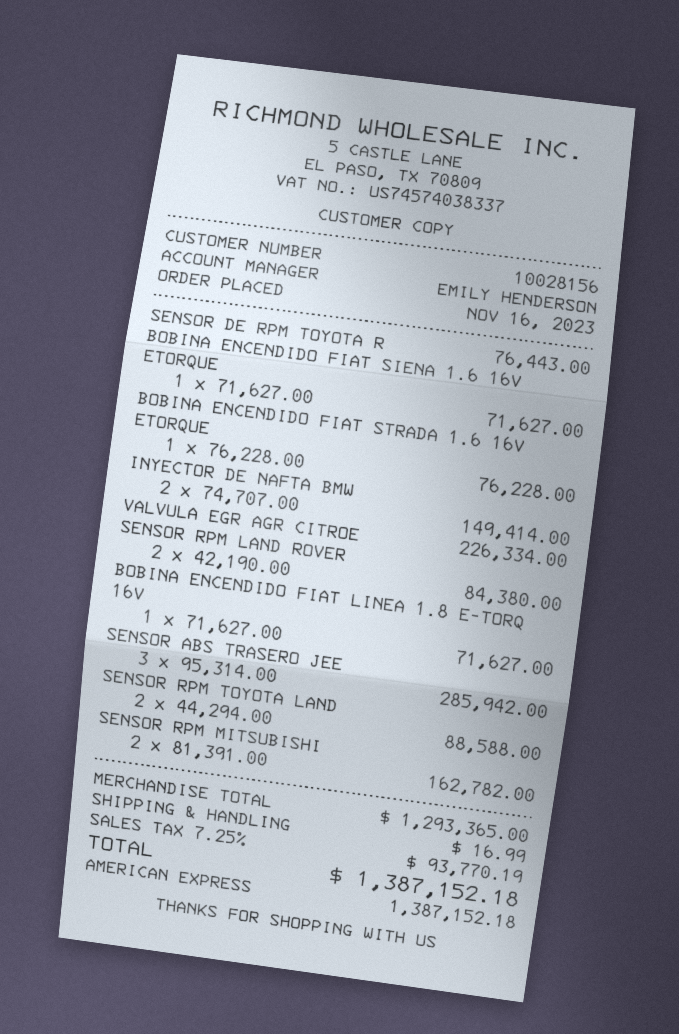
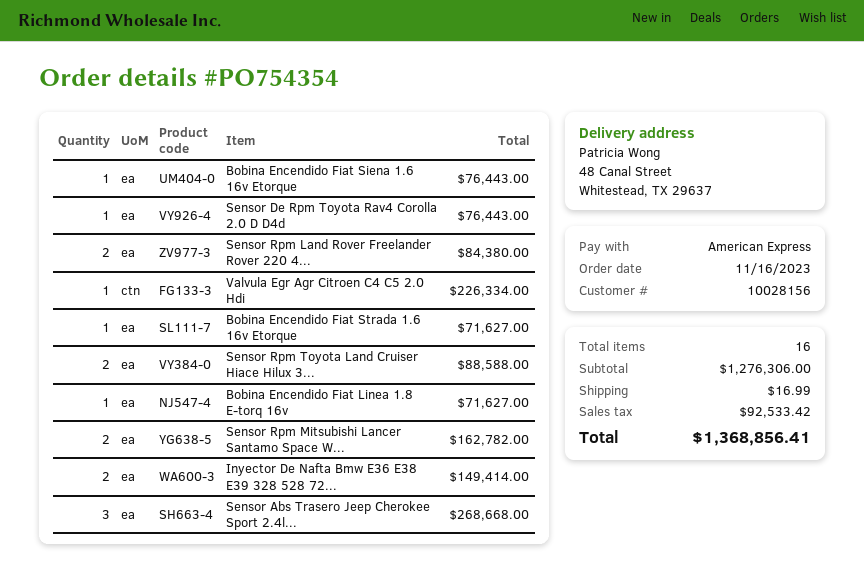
BOBINA ENCENDIDO FIAT SIENA 1.6 16V ETORQUE: 1 for 71627.00 -> 1 for 76443.00
BOBINA ENCENDIDO FIAT STRADA 1.6 16V ETORQUE: 1 for 76228.00 -> 1 for 71627.00
SENSOR ABS TRASERO JEE: 3 for 285942.00 -> 3 for 268668.00
subtotal: 1293365.00 -> 1276306.00
tax: 93770.19 -> 92533.42
total: 1387152.18 -> 1368856.41

